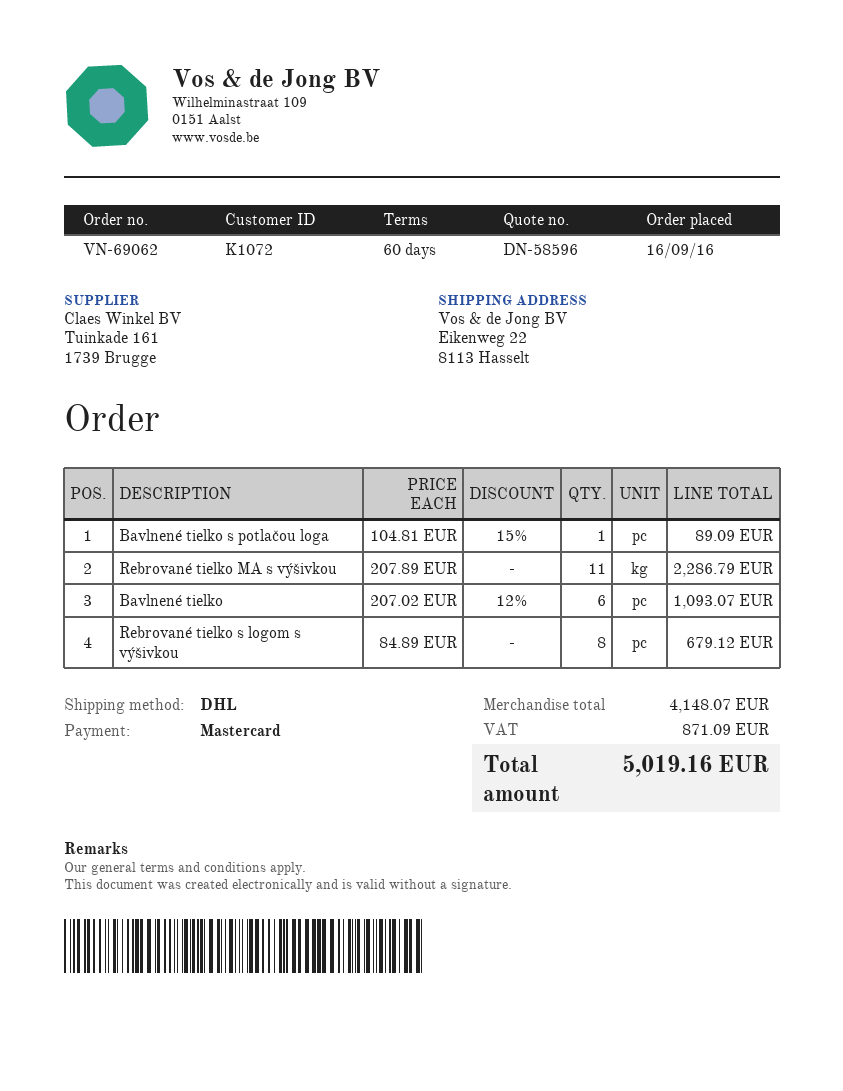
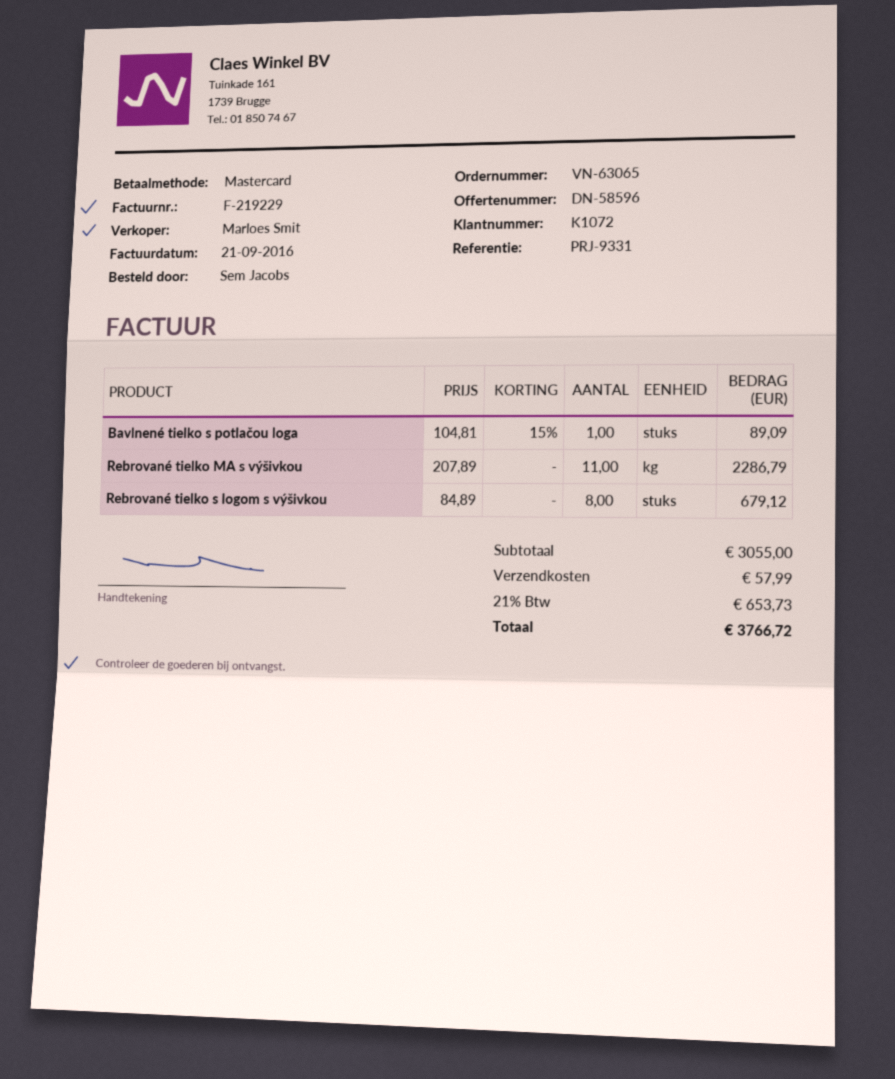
order number: VN-69062 -> VN-63065
Bavlnené tielko: 6 x 207.02 - 12% = 1093.07 -> none
subtotal: 4148.07 -> 3055.00
shipping: none -> 57.99
tax: 871.09 -> 653.73
total: 5019.16 -> 3766.72

